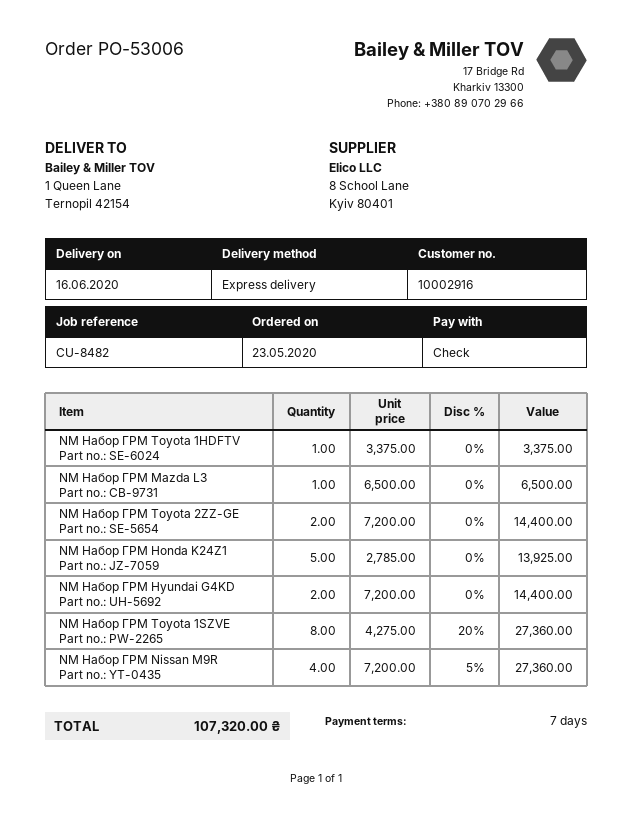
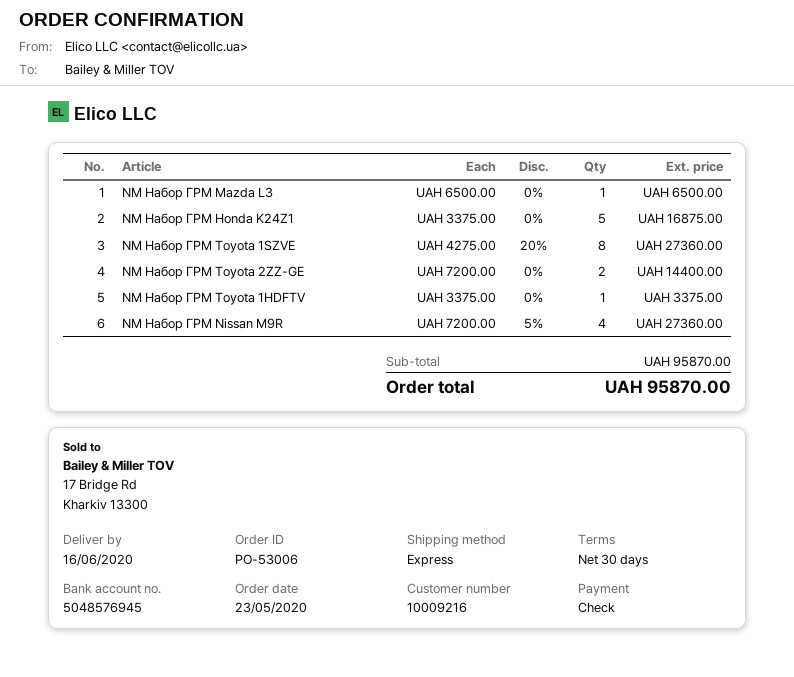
payment terms: 7 days -> 30 days
customer number: 10002916 -> 10009216
NM Набор ГРМ Honda K24Z1: 5 x 2785.00 = 13925.00 -> 5 x 3375.00 = 16875.00
NM Набор ГРМ Hyundai G4KD: 2 x 7200.00 = 14400.00 -> none
total: 107320.00 -> 95870.00

